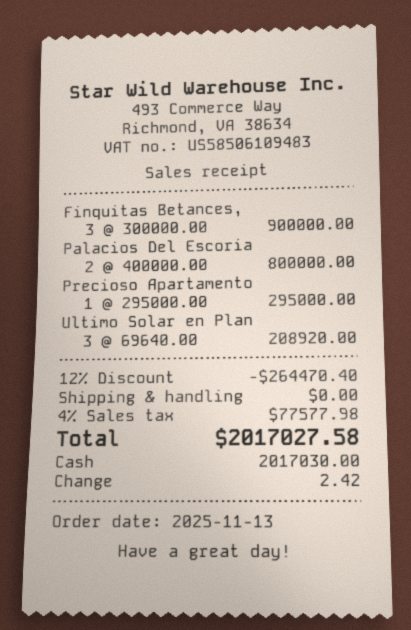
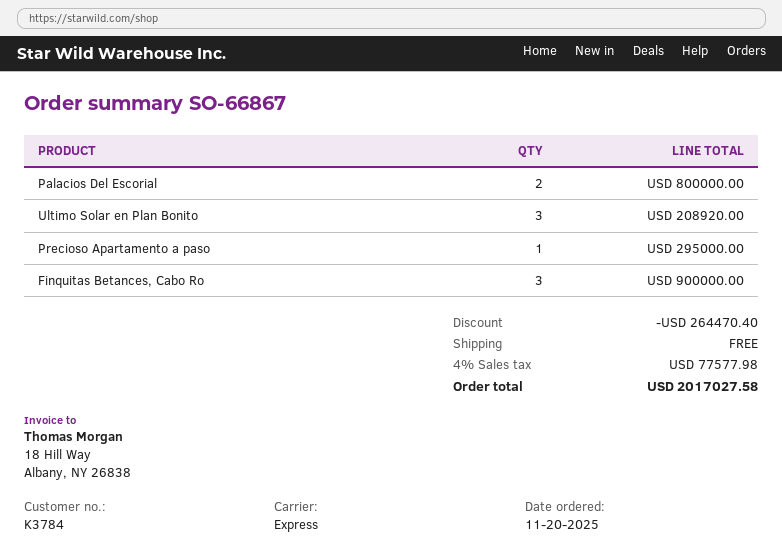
order date: 2025-11-13 -> 2025-11-20

